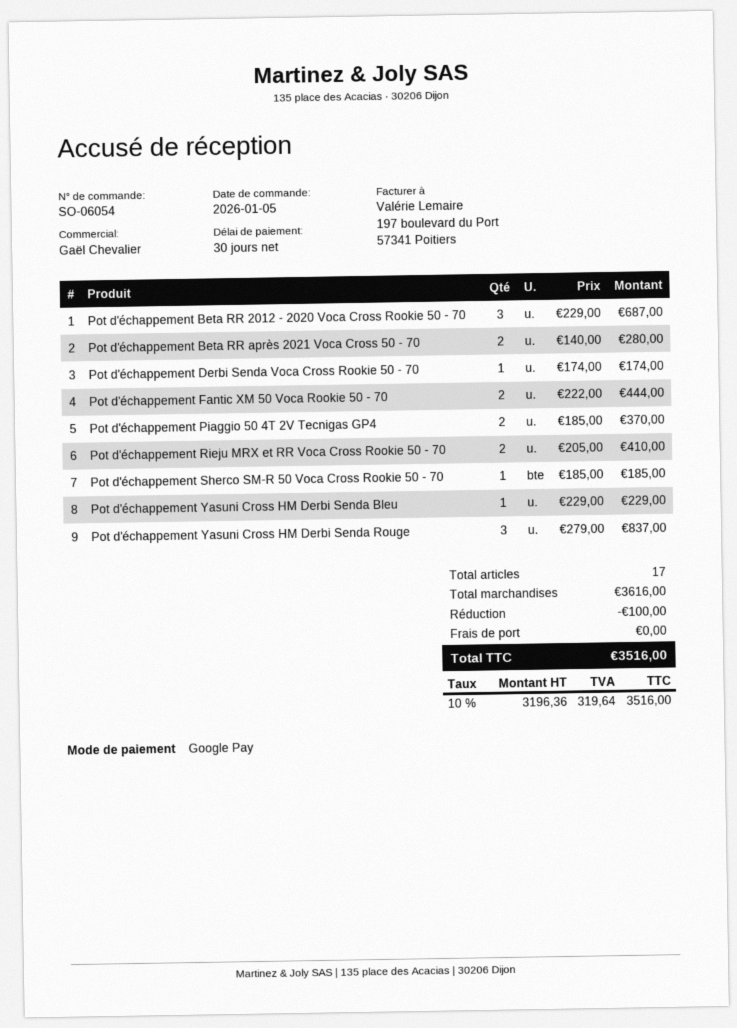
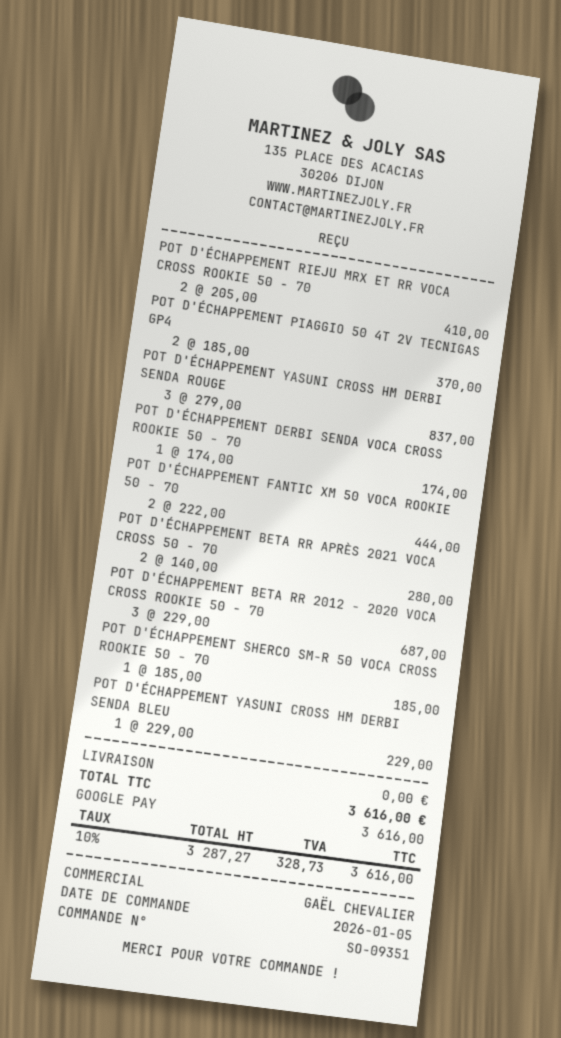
order number: SO-06054 -> SO-09351
discount: 100.00 -> none
net: 3196.36 -> 3287.27
tax: 10% = 319.64 -> 10% = 328.73
total: 3516.00 -> 3616.00

